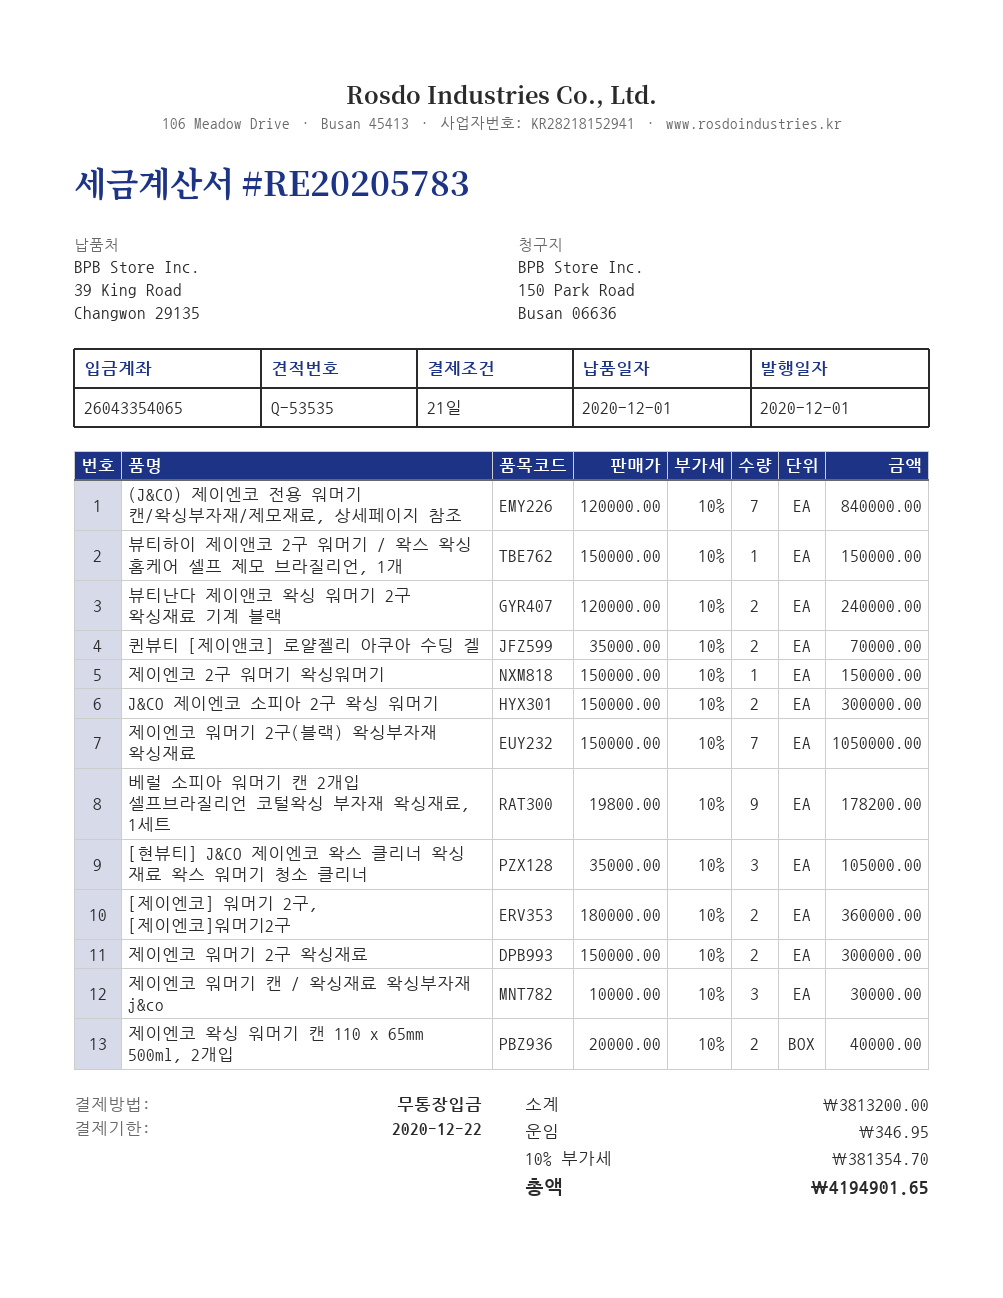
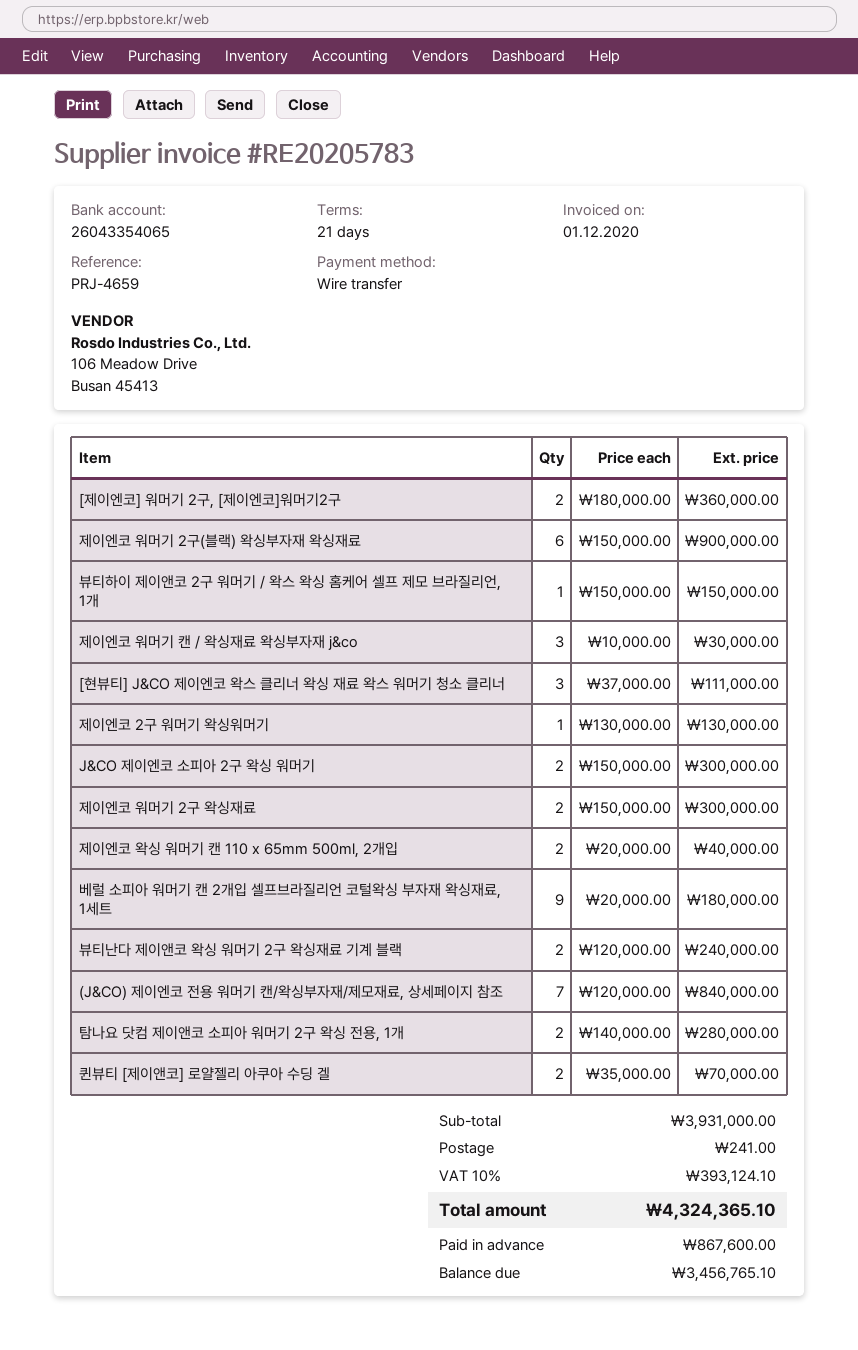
제이엔코 2구 워머기 왁싱워머기: 1 x 150000.00 = 150000.00 -> 1 x 130000.00 = 130000.00
제이엔코 워머기 2구(블랙) 왁싱부자재 왁싱재료: 7 x 150000.00 = 1050000.00 -> 6 x 150000.00 = 900000.00
베럴 소피아 워머기 캔 2개입 셀프브라질리언 코털왁싱 부자재 왁싱재료, 1세트: 9 x 19800.00 = 178200.00 -> 9 x 20000.00 = 180000.00
[현뷰티] J&CO 제이엔코 왁스 클리너 왁싱 재료 왁스 워머기 청소 클리너: 3 x 35000.00 = 105000.00 -> 3 x 37000.00 = 111000.00
탐나요 닷컴 제이앤코 소피아 워머기 2구 왁싱 전용, 1개: none -> 2 x 140000.00 = 280000.00
subtotal: 3813200.00 -> 3931000.00
shipping: 346.95 -> 241.00
tax: 10% = 381354.70 -> 10% = 393124.10
total: 4194901.65 -> 4324365.10

